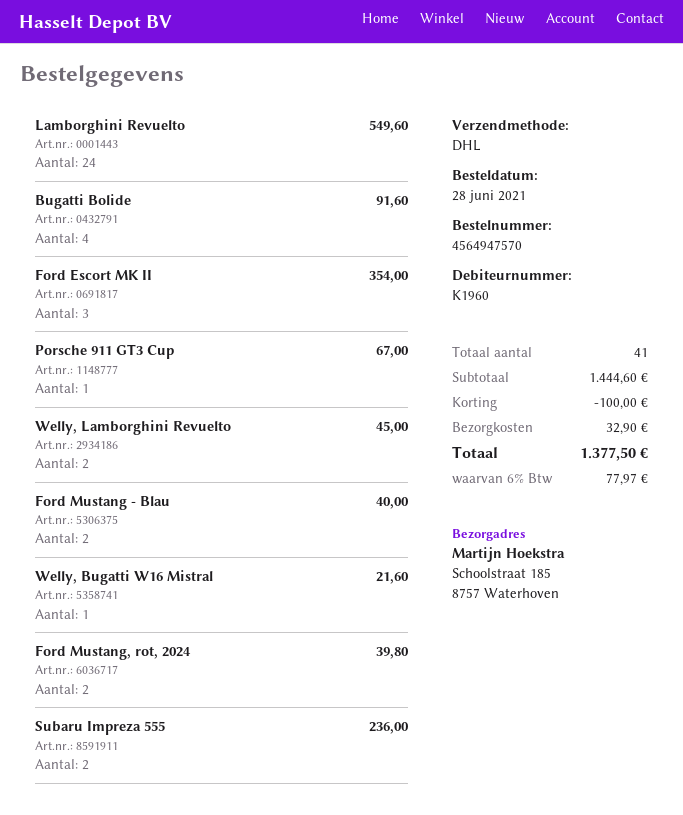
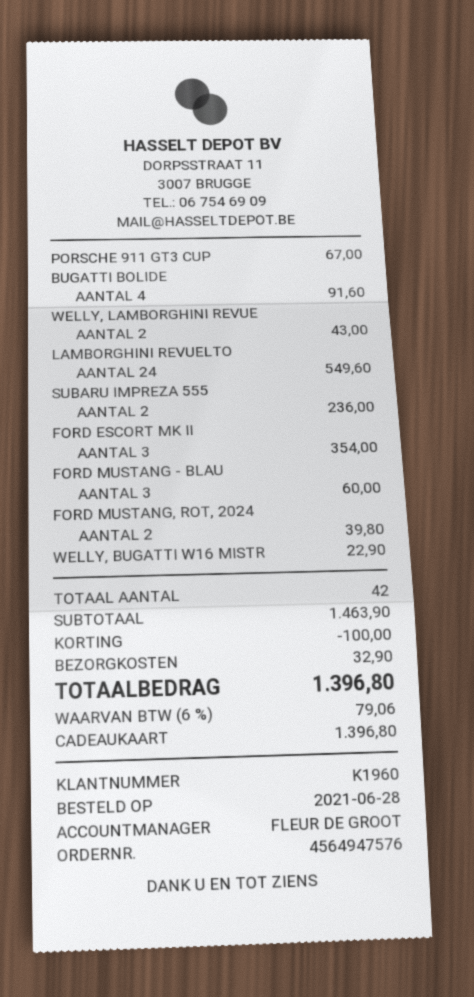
order number: 4564947570 -> 4564947576
Welly, Lamborghini Revuelto: 2 for 45.00 -> 2 for 43.00
Ford Mustang - Blau: 2 for 40.00 -> 3 for 60.00
Welly, Bugatti W16 Mistral: 1 for 21.60 -> 1 for 22.90
total quantity: 41 -> 42
subtotal: 1444.60 -> 1463.90
tax: 6% = 77.97 -> 6% = 79.06
total: 1377.50 -> 1396.80

